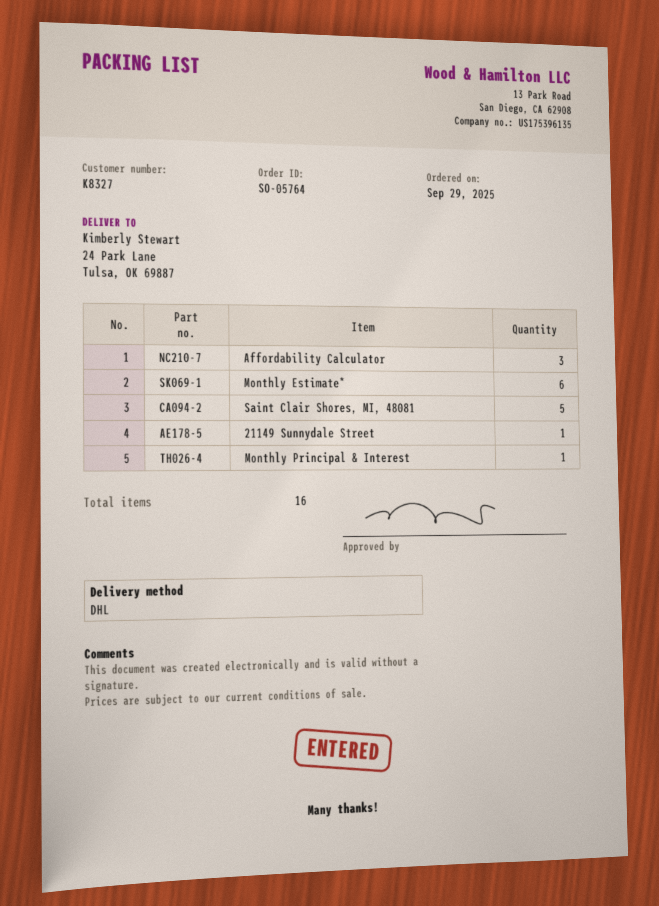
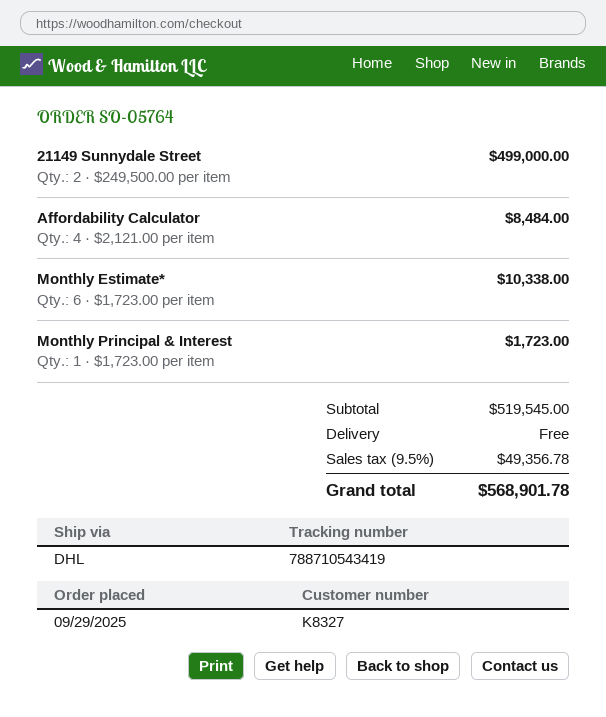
Affordability Calculator: 3 -> 4
Saint Clair Shores, MI, 48081: 5 -> none
21149 Sunnydale Street: 1 -> 2

